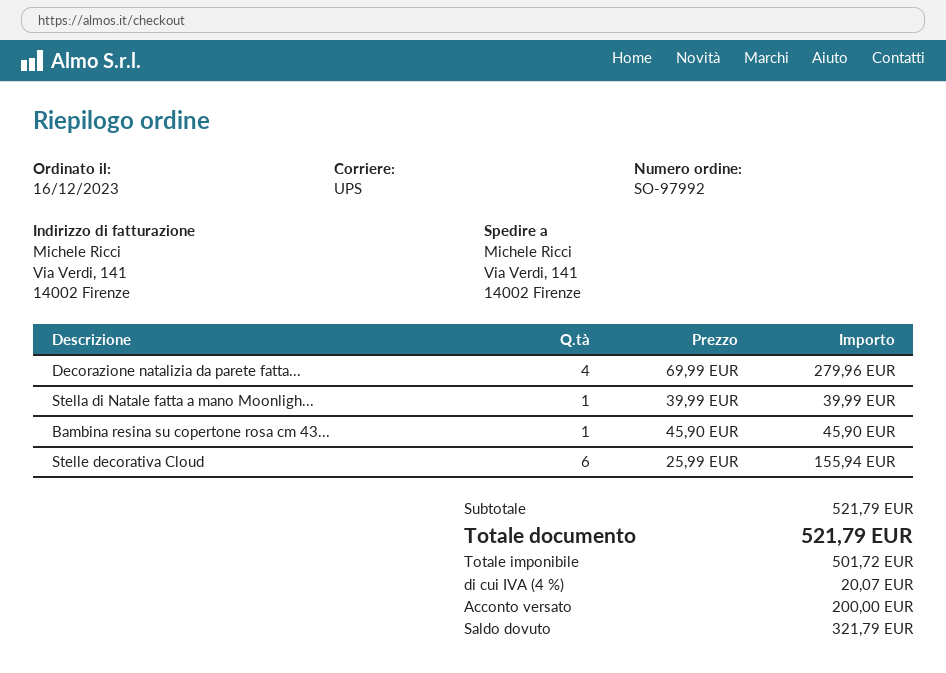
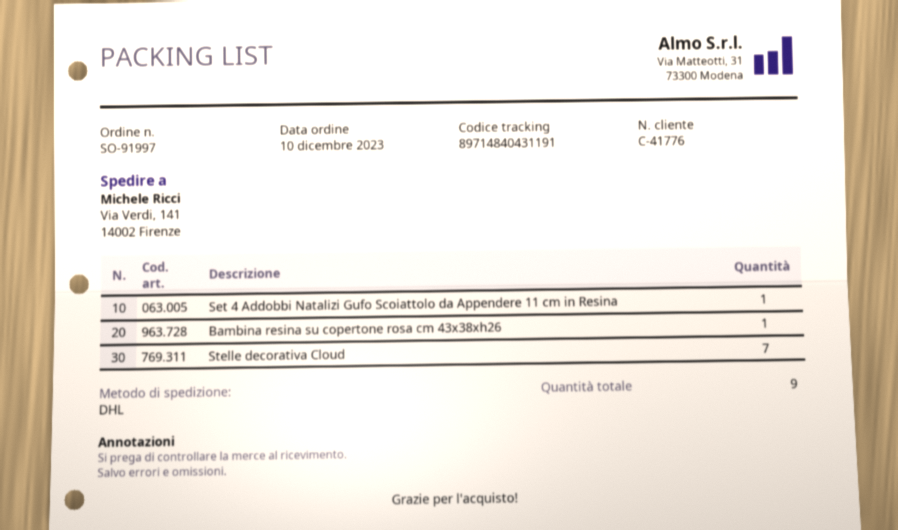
order number: SO-97992 -> SO-91997
order date: 2023-12-16 -> 2023-12-10
shipping method: UPS -> DHL
Decorazione natalizia da parete fatta...: 4 -> none
Stella di Natale fatta a mano Moonligh...: 1 -> none
Stelle decorativa Cloud: 6 -> 7
Set 4 Addobbi Natalizi Gufo Scoiattolo da Appendere 11 cm in Resina: none -> 1

